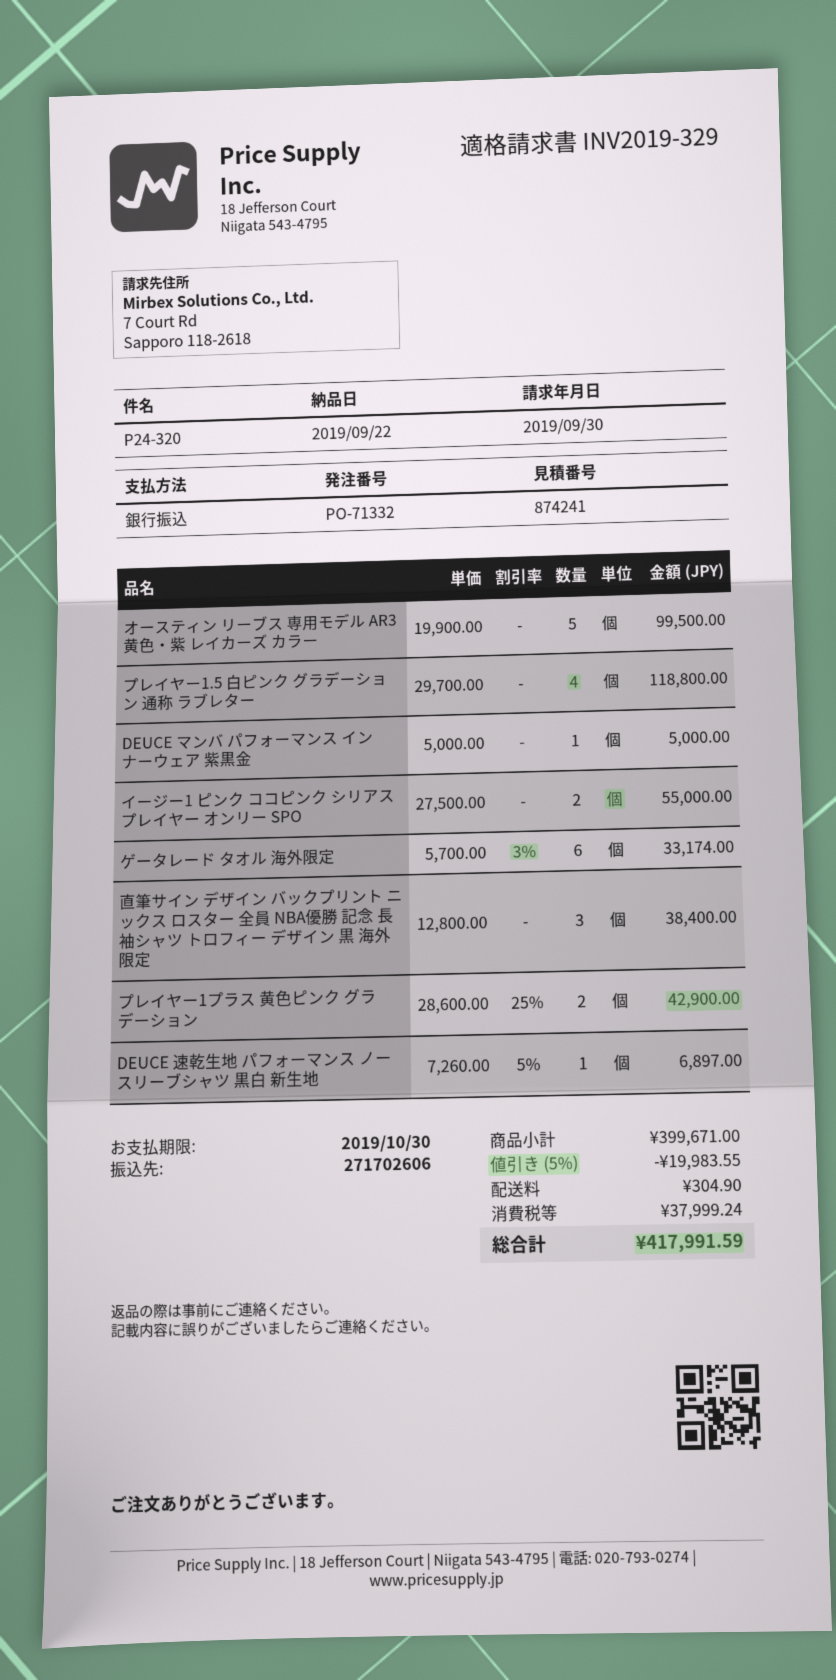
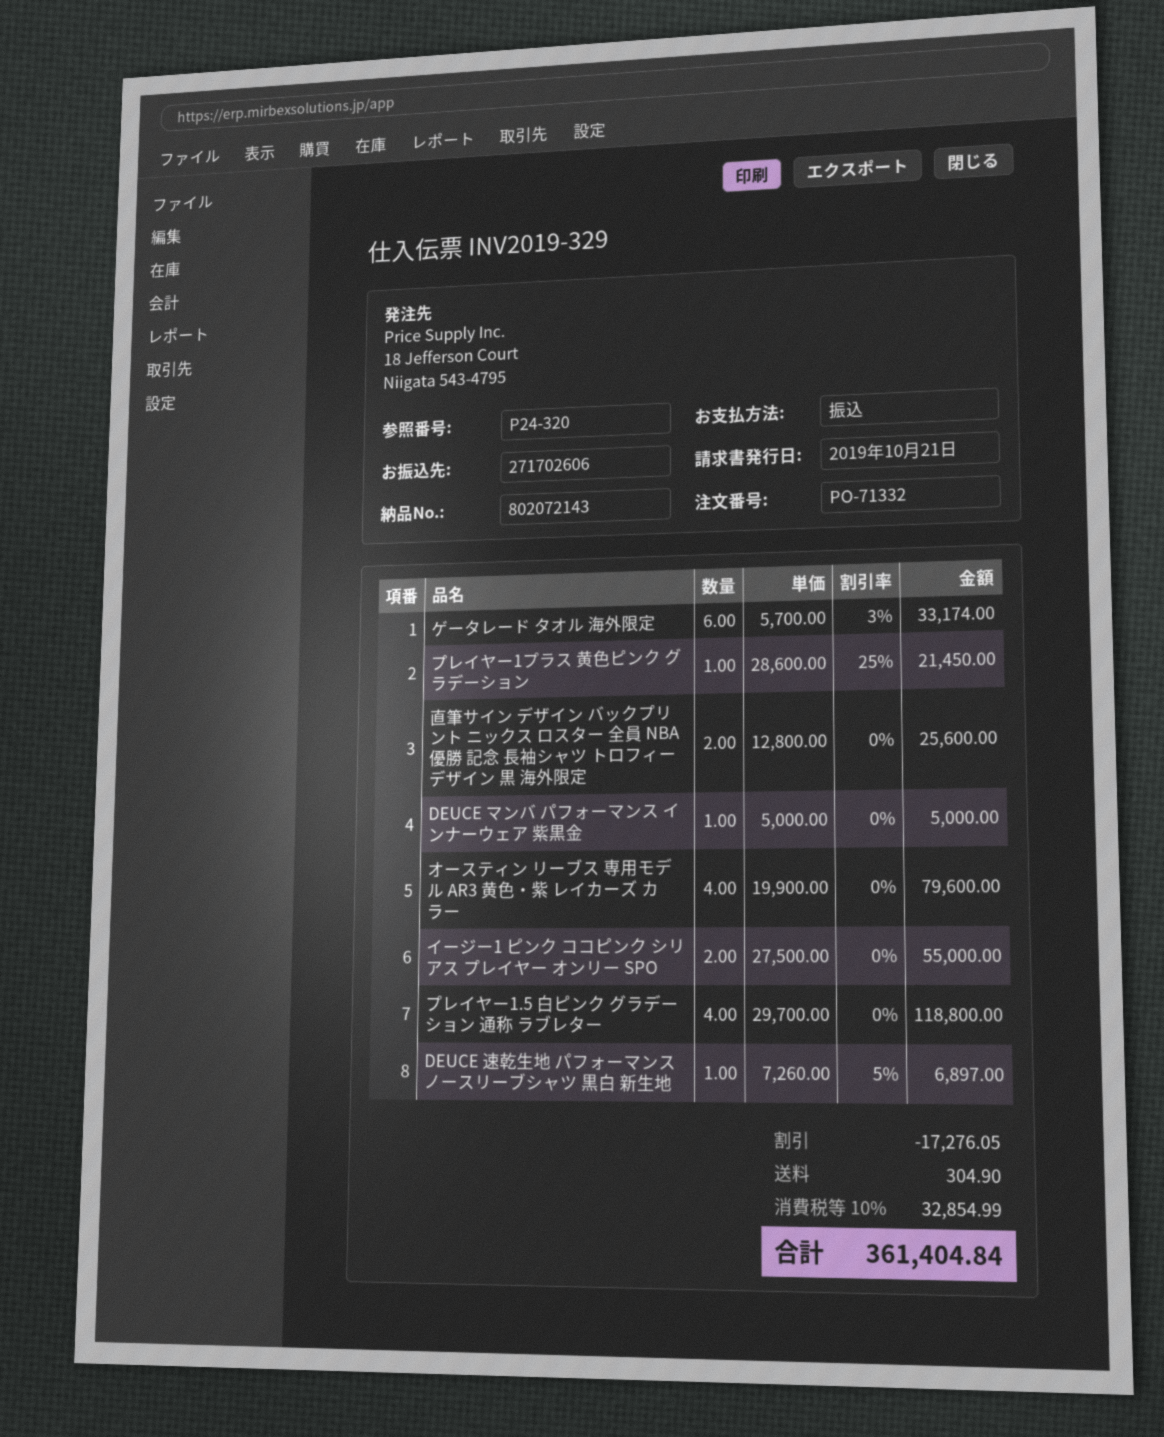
invoice date: 2019-09-30 -> 2019-10-21
オースティン リーブス 専用モデル AR3 黄色・紫 レイカーズ カラー: 5 x 19900.00 = 99500.00 -> 4 x 19900.00 = 79600.00
直筆サイン デザイン バックプリント ニックス ロスター 全員 NBA優勝 記念 長袖シャツ トロフィー デザイン 黒 海外限定: 3 x 12800.00 = 38400.00 -> 2 x 12800.00 = 25600.00
プレイヤー1プラス 黄色ピンク グラデーション: 2 x 28600.00 - 25% = 42900.00 -> 1 x 28600.00 - 25% = 21450.00
discount: 19983.55 -> 17276.05
tax: 37999.24 -> 32854.99
total: 417991.59 -> 361404.84

